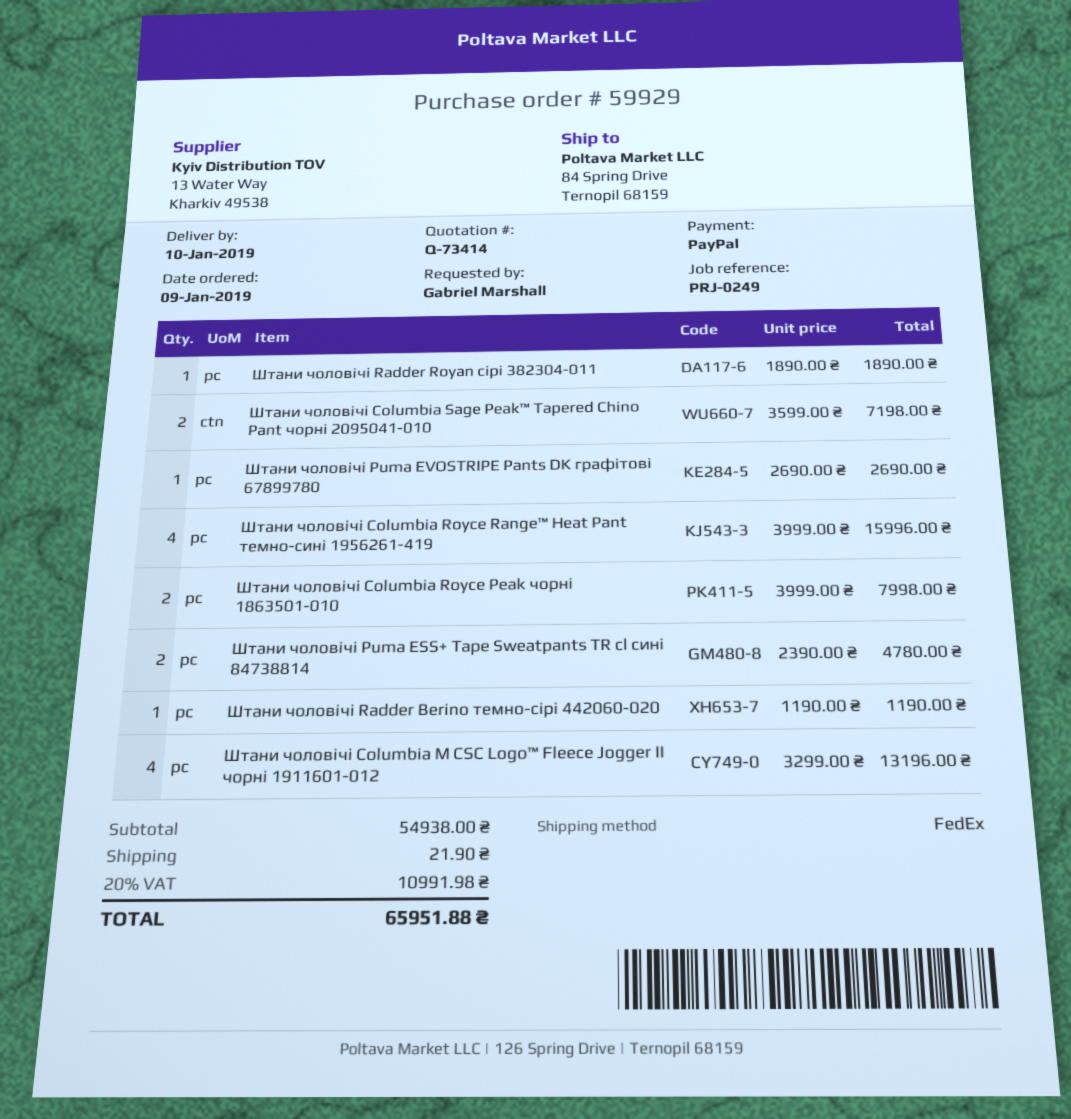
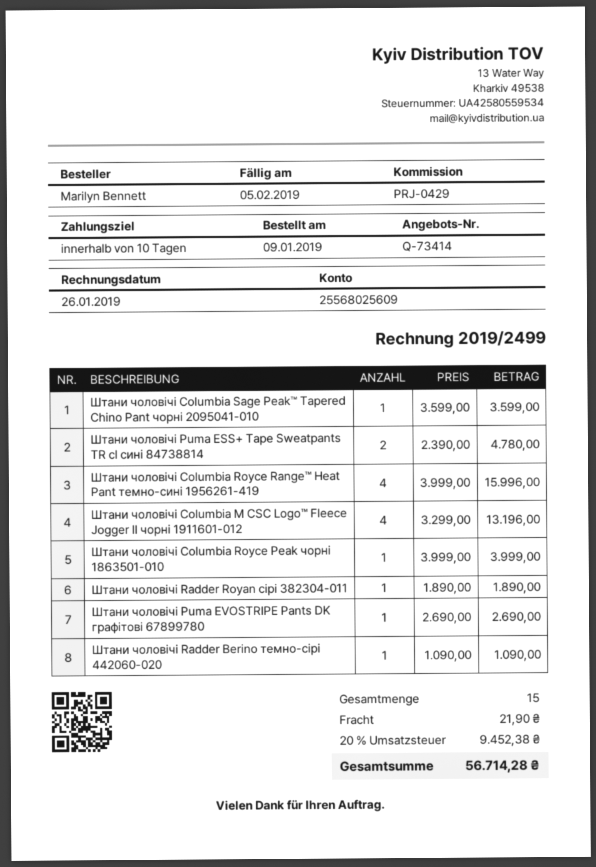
reference: PRJ-0249 -> PRJ-0429
ordered by: Gabriel Marshall -> Marilyn Bennett
Штани чоловiчi Columbia Sage Peak™ Tapered Chino Pant чорні 2095041-010: 2 x 3599.00 = 7198.00 -> 1 x 3599.00 = 3599.00
Штани чоловічі Columbia Royce Peak чорні 1863501-010: 2 x 3999.00 = 7998.00 -> 1 x 3999.00 = 3999.00
Штани чоловічі Radder Berino темно-сірі 442060-020: 1 x 1190.00 = 1190.00 -> 1 x 1090.00 = 1090.00
tax: 20% = 10991.98 -> 20% = 9452.38
total: 65951.88 -> 56714.28

